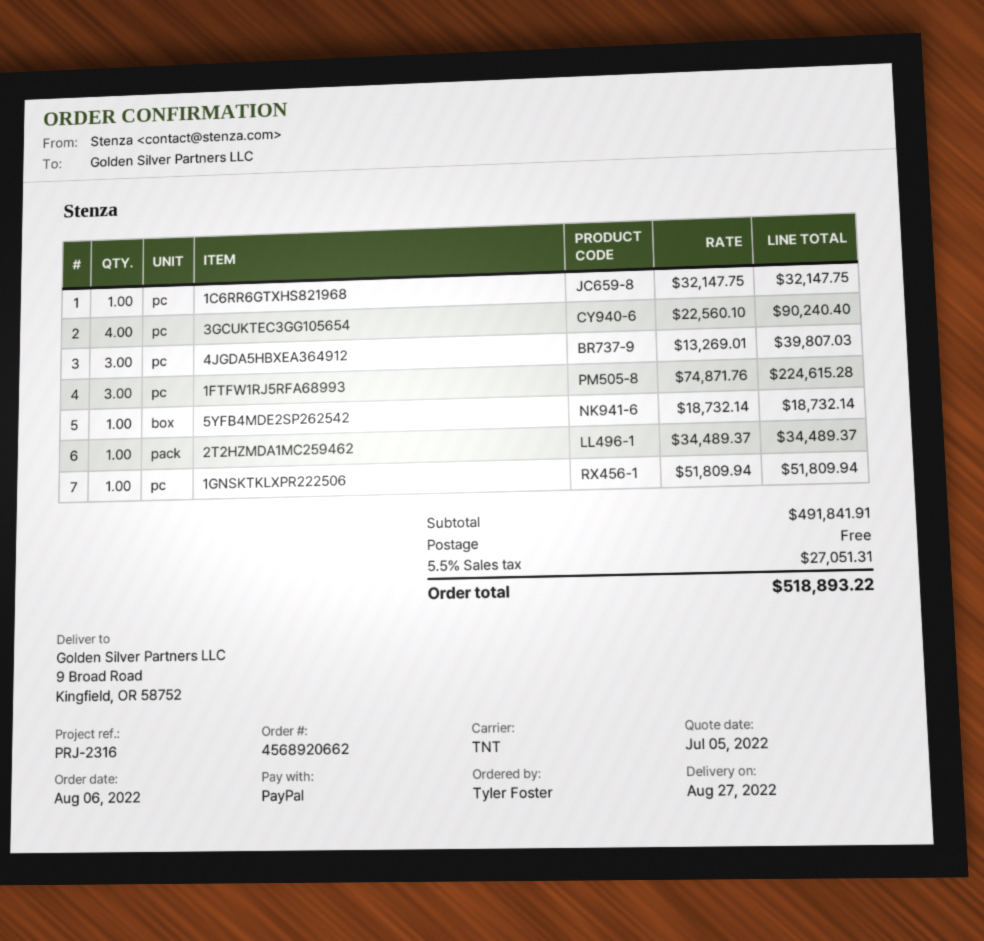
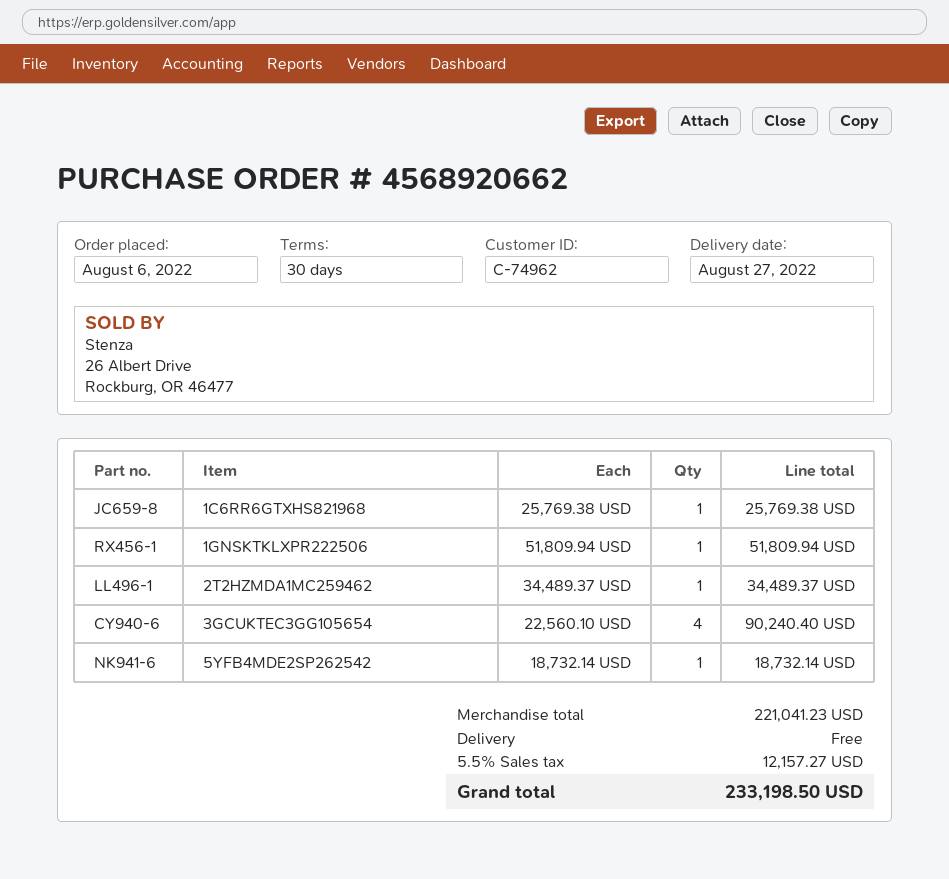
1C6RR6GTXHS821968: 1 x 32147.75 = 32147.75 -> 1 x 25769.38 = 25769.38
4JGDA5HBXEA364912: 3 x 13269.01 = 39807.03 -> none
1FTFW1RJ5RFA68993: 3 x 74871.76 = 224615.28 -> none
subtotal: 491841.91 -> 221041.23
tax: 5.5% = 27051.31 -> 5.5% = 12157.27
total: 518893.22 -> 233198.50

